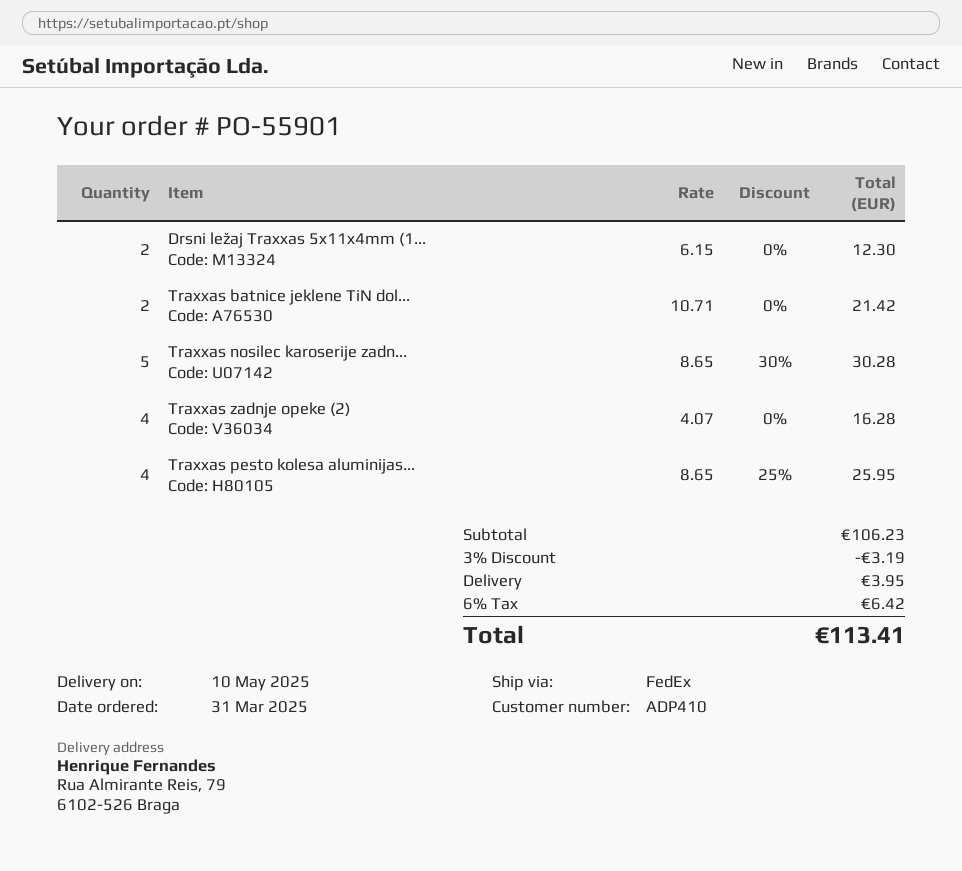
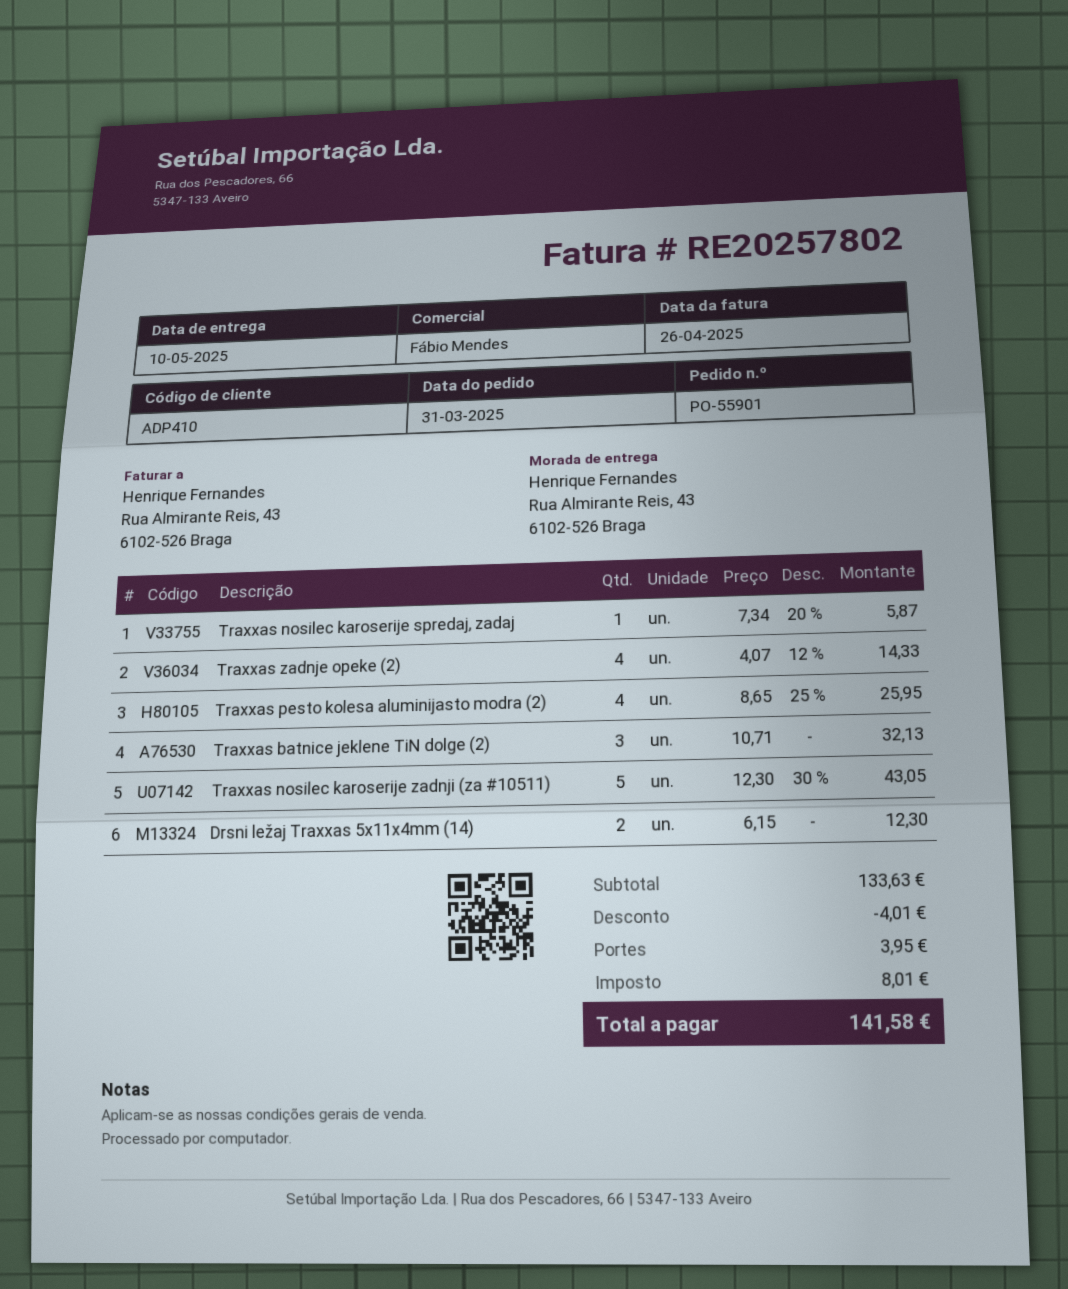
ship to: Rua Almirante Reis, 79, 6102-526 Braga -> Rua Almirante Reis, 43, 6102-526 Braga
Traxxas batnice jeklene TiN dol...: 2 x 10.71 = 21.42 -> 3 x 10.71 = 32.13
Traxxas nosilec karoserije zadn...: 5 x 8.65 - 30% = 30.28 -> 5 x 12.30 - 30% = 43.05
Traxxas zadnje opeke (2): 4 x 4.07 = 16.28 -> 4 x 4.07 - 12% = 14.33
Traxxas nosilec karoserije spredaj, zadaj: none -> 1 x 7.34 - 20% = 5.87
subtotal: 106.23 -> 133.63
discount: 3.19 -> 4.01
tax: 6.42 -> 8.01
total: 113.41 -> 141.58

